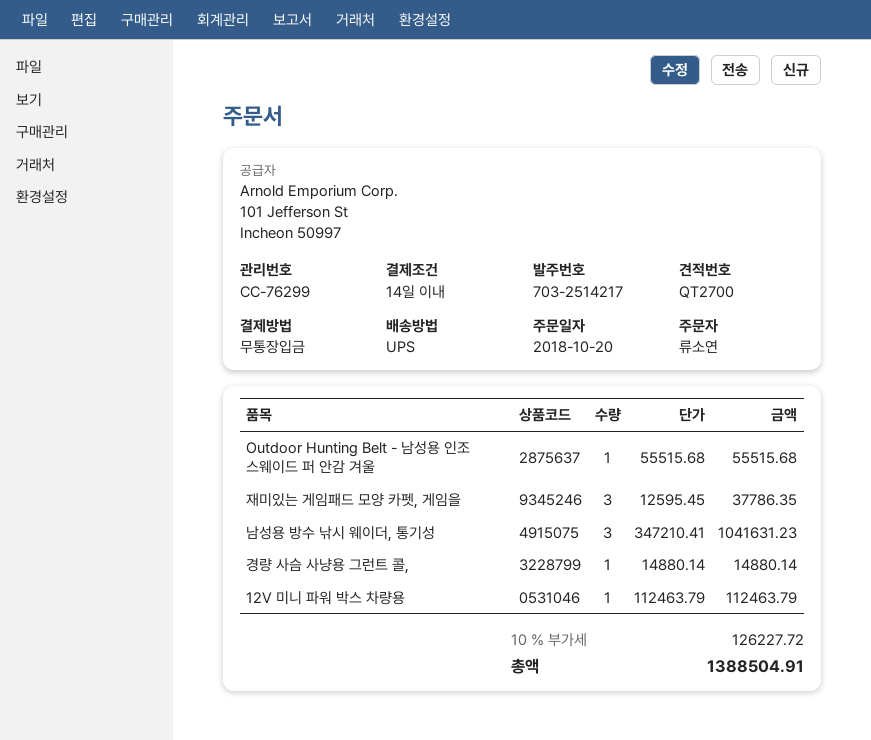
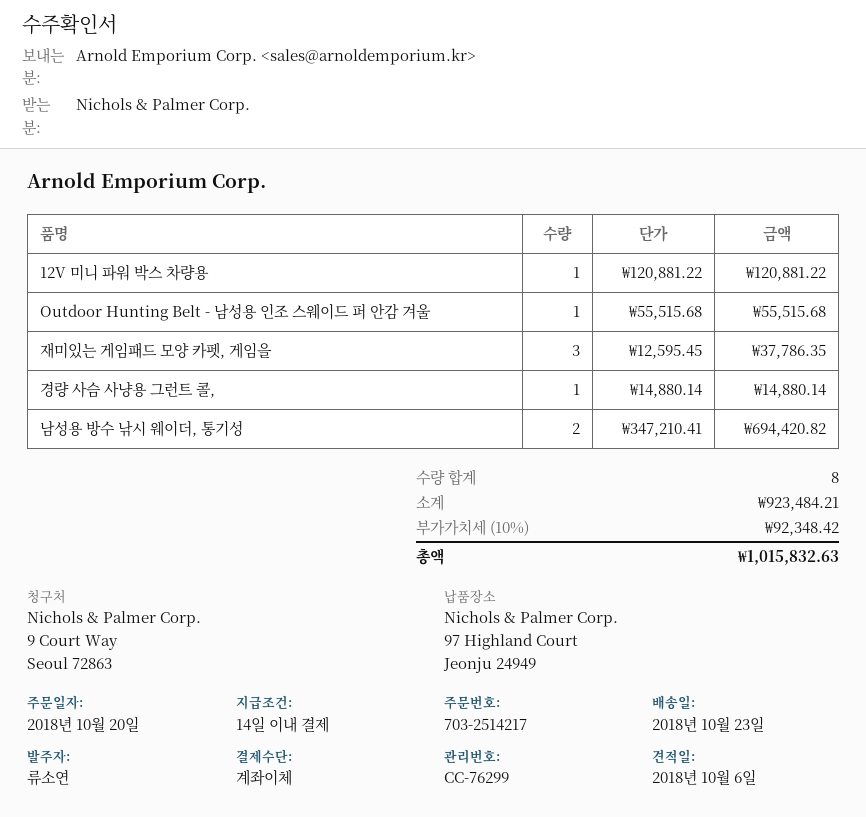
남성용 방수 낚시 웨이더, 통기성: 3 x 347210.41 = 1041631.23 -> 2 x 347210.41 = 694420.82
12V 미니 파워 박스 차량용: 1 x 112463.79 = 112463.79 -> 1 x 120881.22 = 120881.22
tax: 10% = 126227.72 -> 10% = 92348.42
total: 1388504.91 -> 1015832.63

